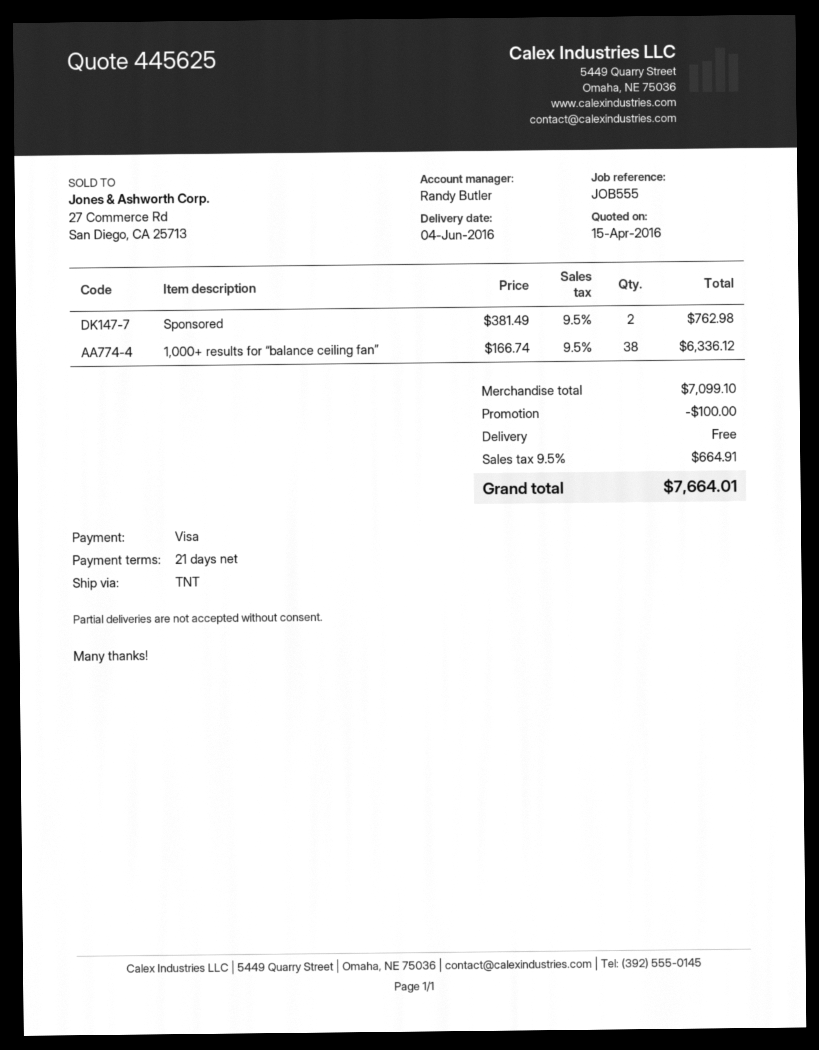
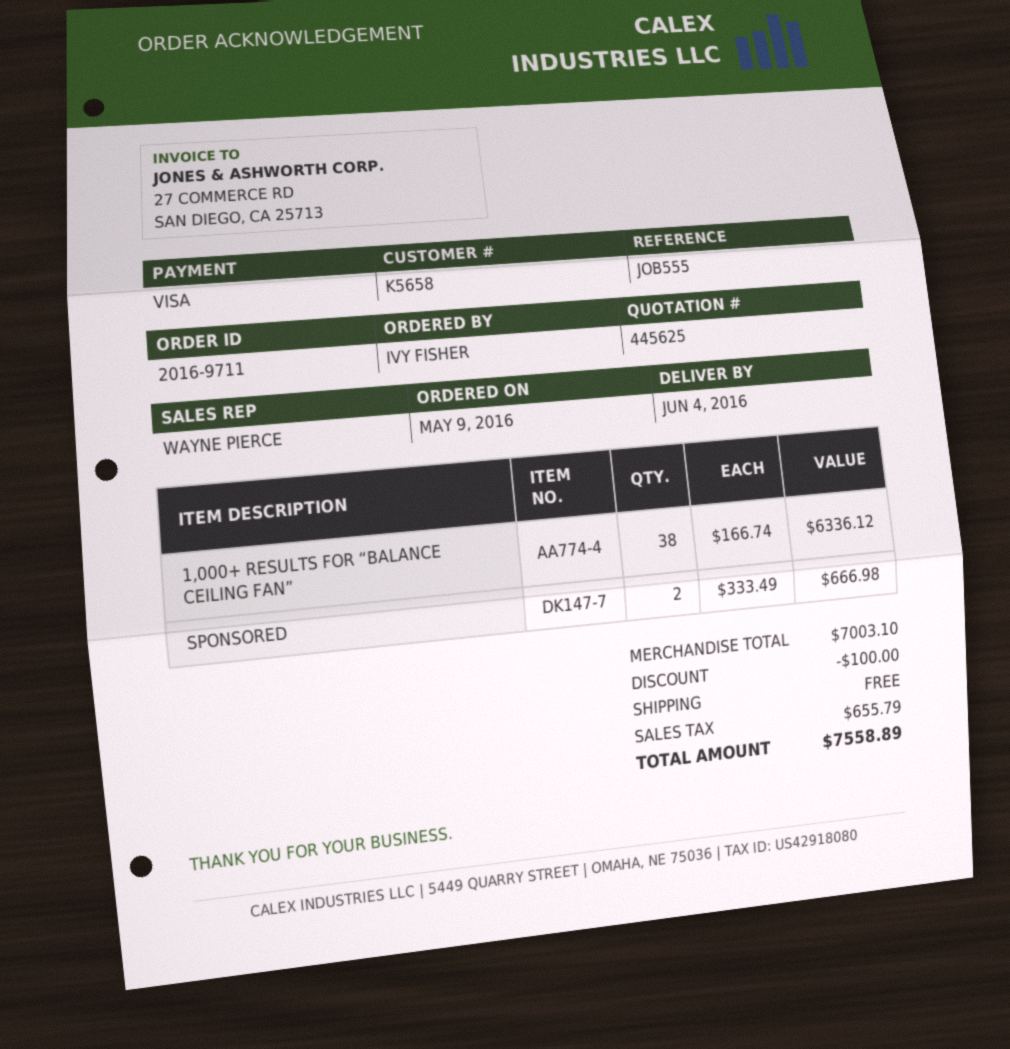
sales rep: Randy Butler -> WAYNE PIERCE
Sponsored: 2 x 381.49 = 762.98 -> 2 x 333.49 = 666.98
subtotal: 7099.10 -> 7003.10
tax: 664.91 -> 655.79
total: 7664.01 -> 7558.89

